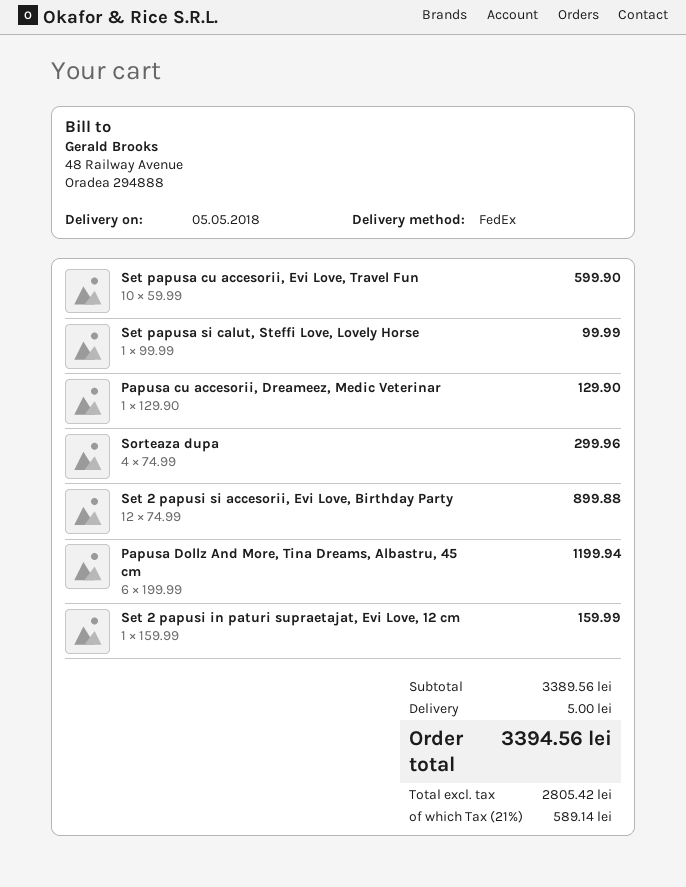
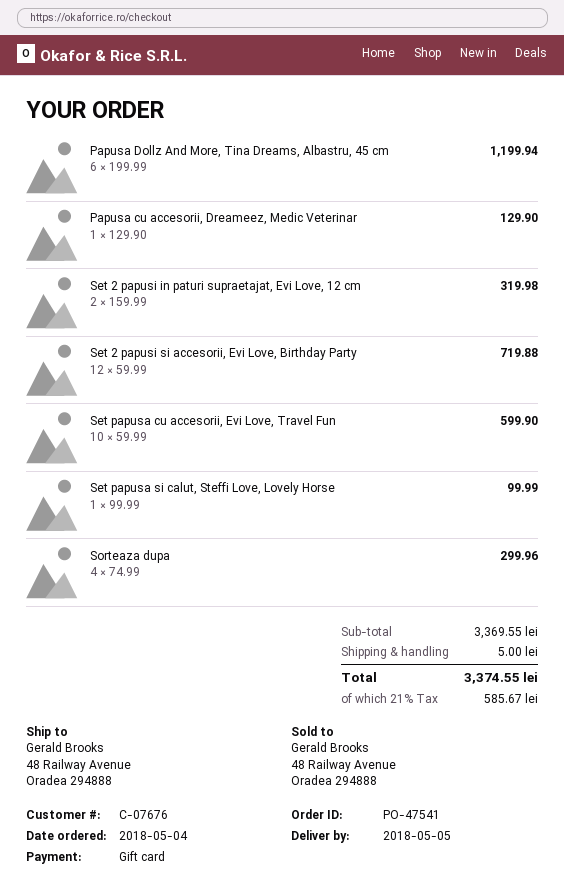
Set 2 papusi si accesorii, Evi Love, Birthday Party: 12 x 74.99 = 899.88 -> 12 x 59.99 = 719.88
Set 2 papusi in paturi supraetajat, Evi Love, 12 cm: 1 x 159.99 = 159.99 -> 2 x 159.99 = 319.98
subtotal: 3389.56 -> 3369.55
tax: 21% = 589.14 -> 21% = 585.67
total: 3394.56 -> 3374.55

